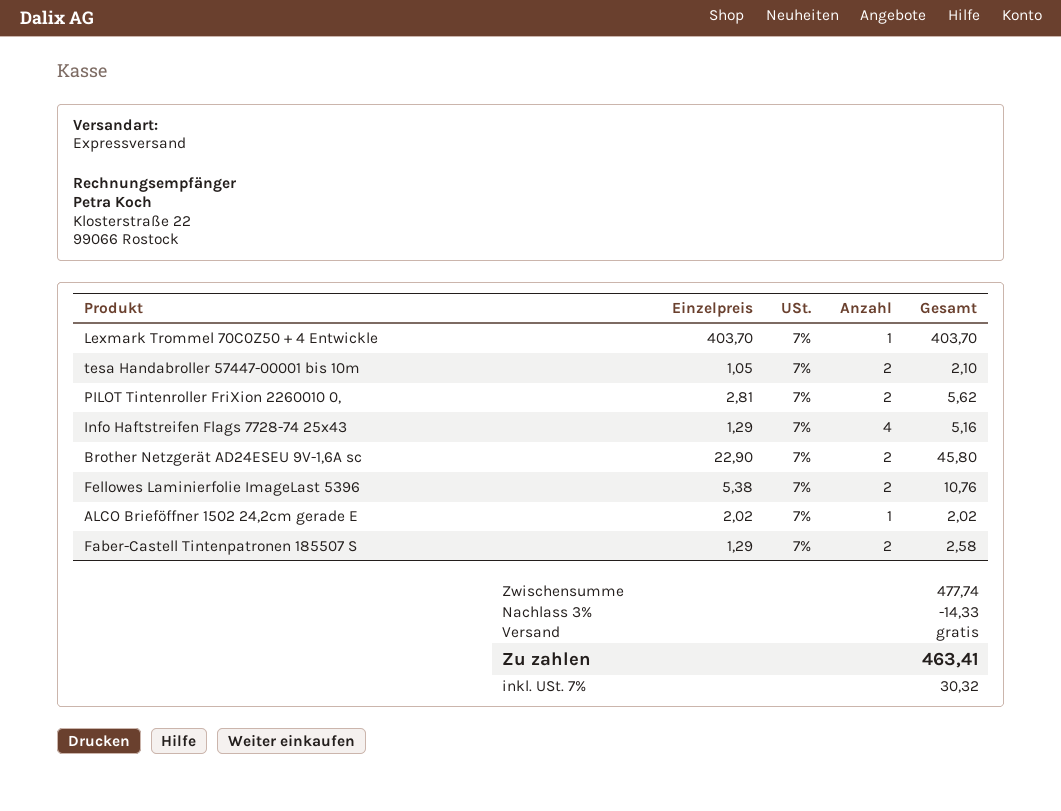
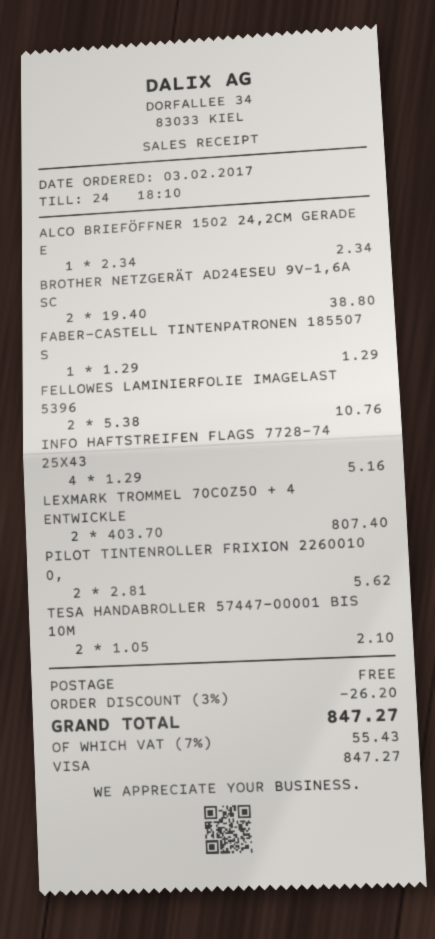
Lexmark Trommel 70C0Z50 + 4 Entwickle: 1 x 403.70 = 403.70 -> 2 x 403.70 = 807.40
Brother Netzgerät AD24ESEU 9V-1,6A sc: 2 x 22.90 = 45.80 -> 2 x 19.40 = 38.80
ALCO Brieföffner 1502 24,2cm gerade E: 1 x 2.02 = 2.02 -> 1 x 2.34 = 2.34
Faber-Castell Tintenpatronen 185507 S: 2 x 1.29 = 2.58 -> 1 x 1.29 = 1.29
discount: 3% = 14.33 -> 3% = 26.20
tax: 7% = 30.32 -> 7% = 55.43
total: 463.41 -> 847.27

